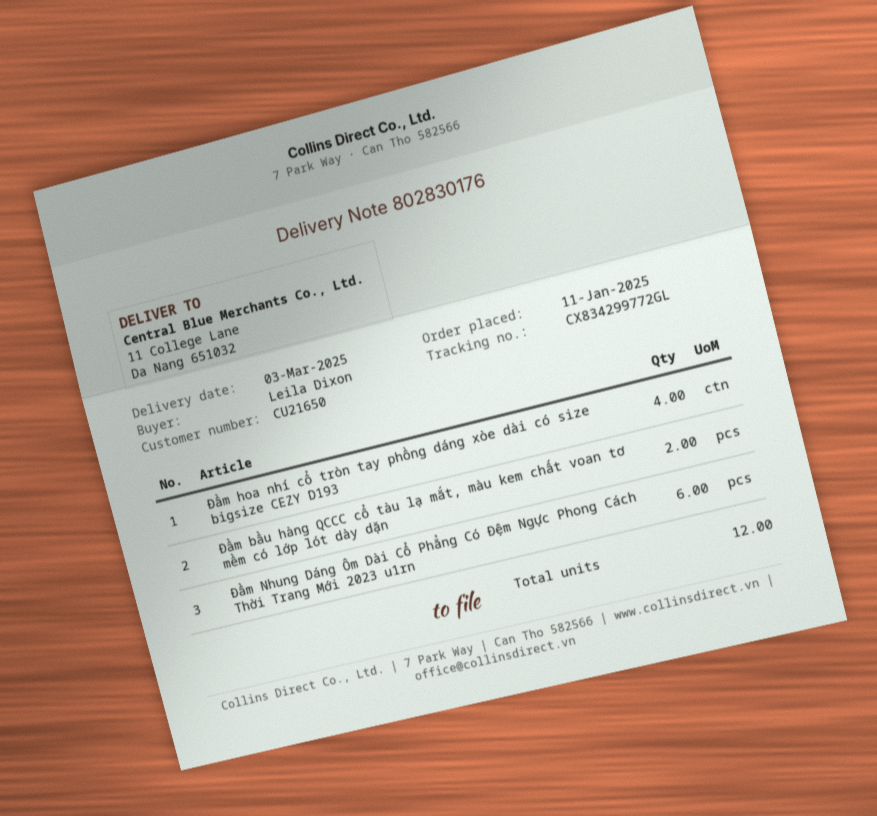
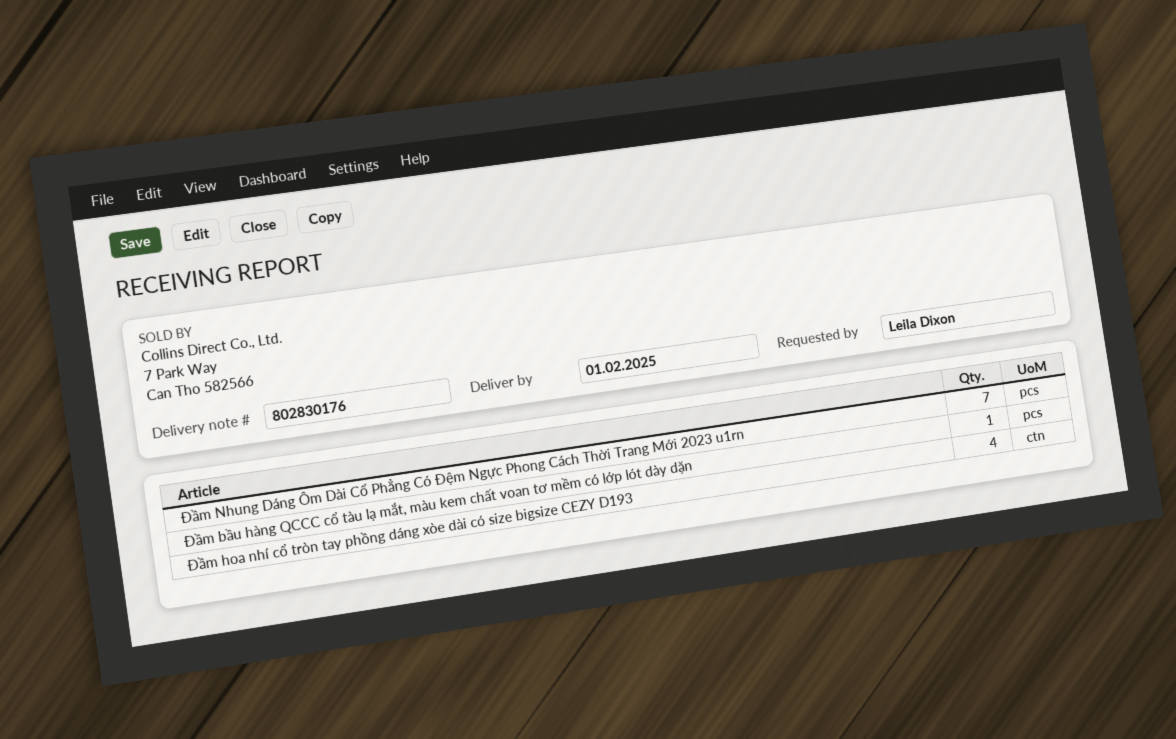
delivery date: 2025-03-03 -> 2025-02-01
Đầm bầu hàng QCCC cổ tàu lạ mắt, màu kem chất voan tơ mềm có lớp lót dày dặn: 2 -> 1
Đầm Nhung Dáng Ôm Dài Cổ Phẳng Có Đệm Ngực Phong Cách Thời Trang Mới 2023 u1rn: 6 -> 7

